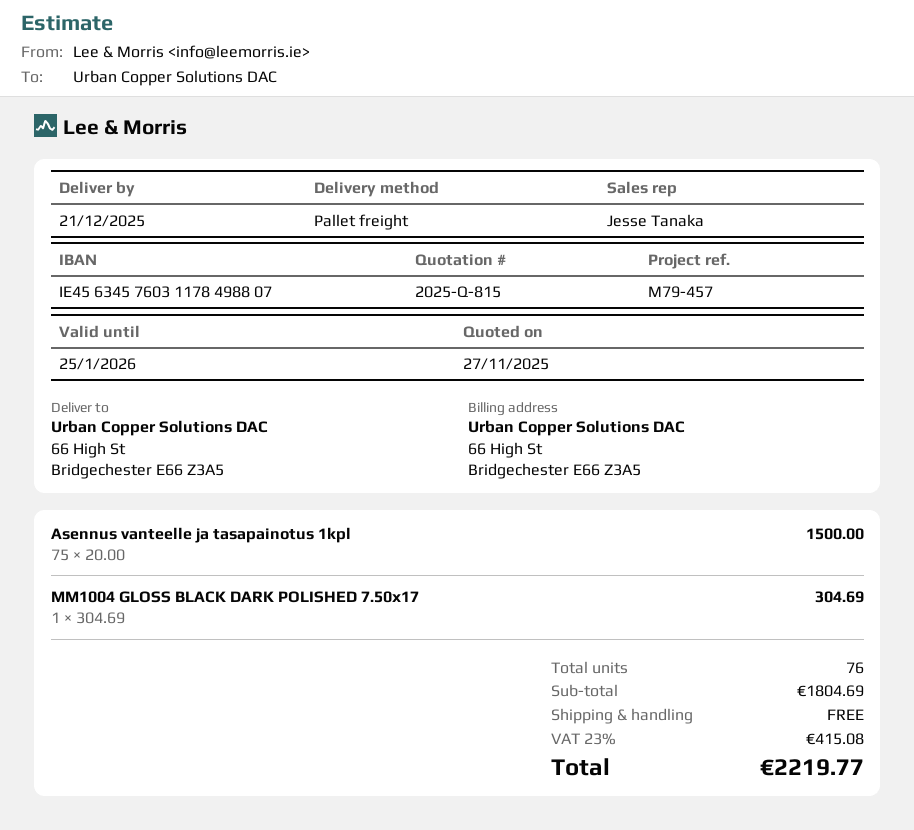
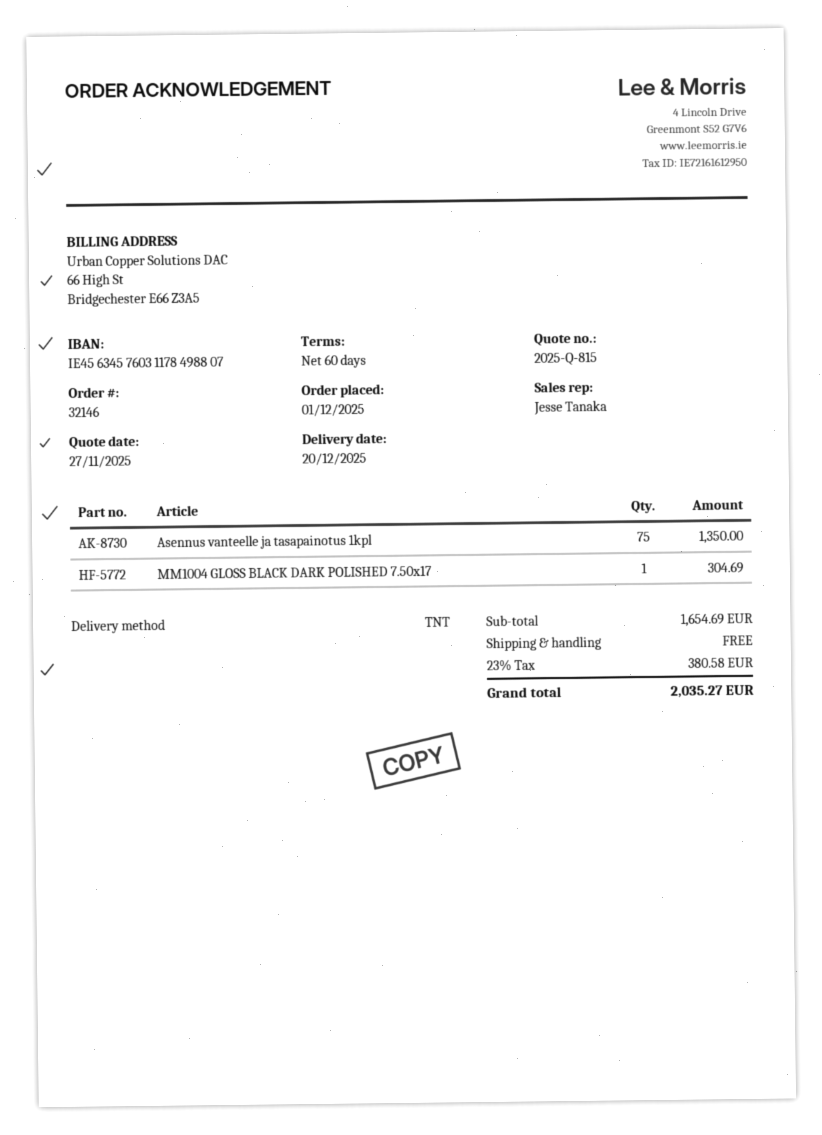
delivery date: 2025-12-21 -> 2025-12-20
shipping method: pallet freight -> TNT
Asennus vanteelle ja tasapainotus 1kpl: 75 for 1500.00 -> 75 for 1350.00
subtotal: 1804.69 -> 1654.69
tax: 23% = 415.08 -> 23% = 380.58
total: 2219.77 -> 2035.27

